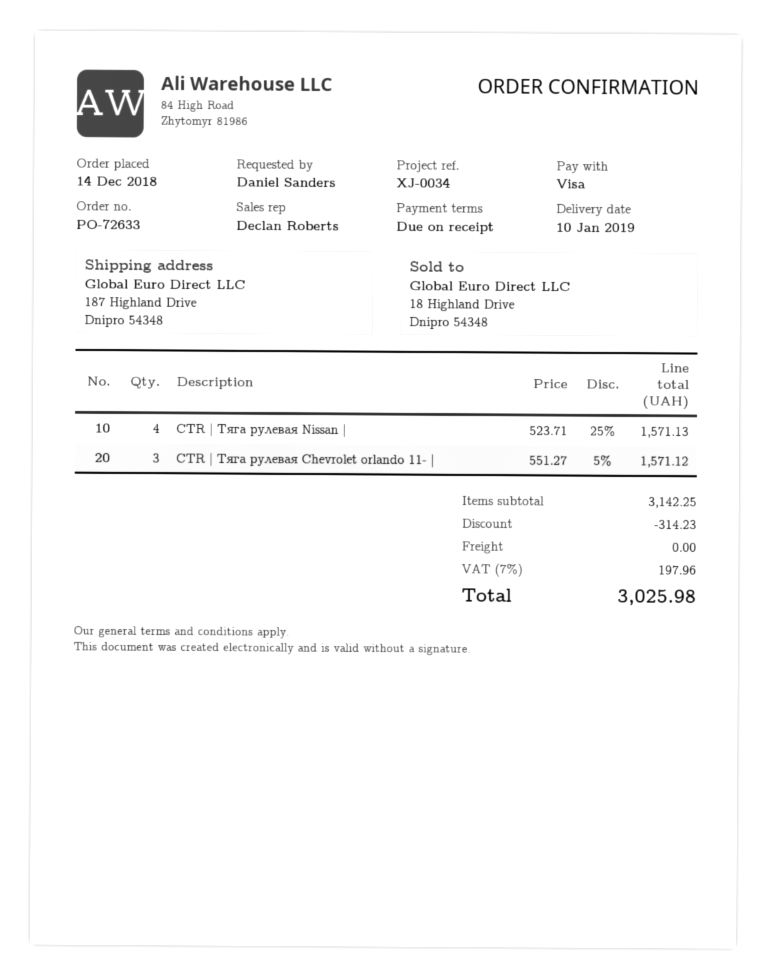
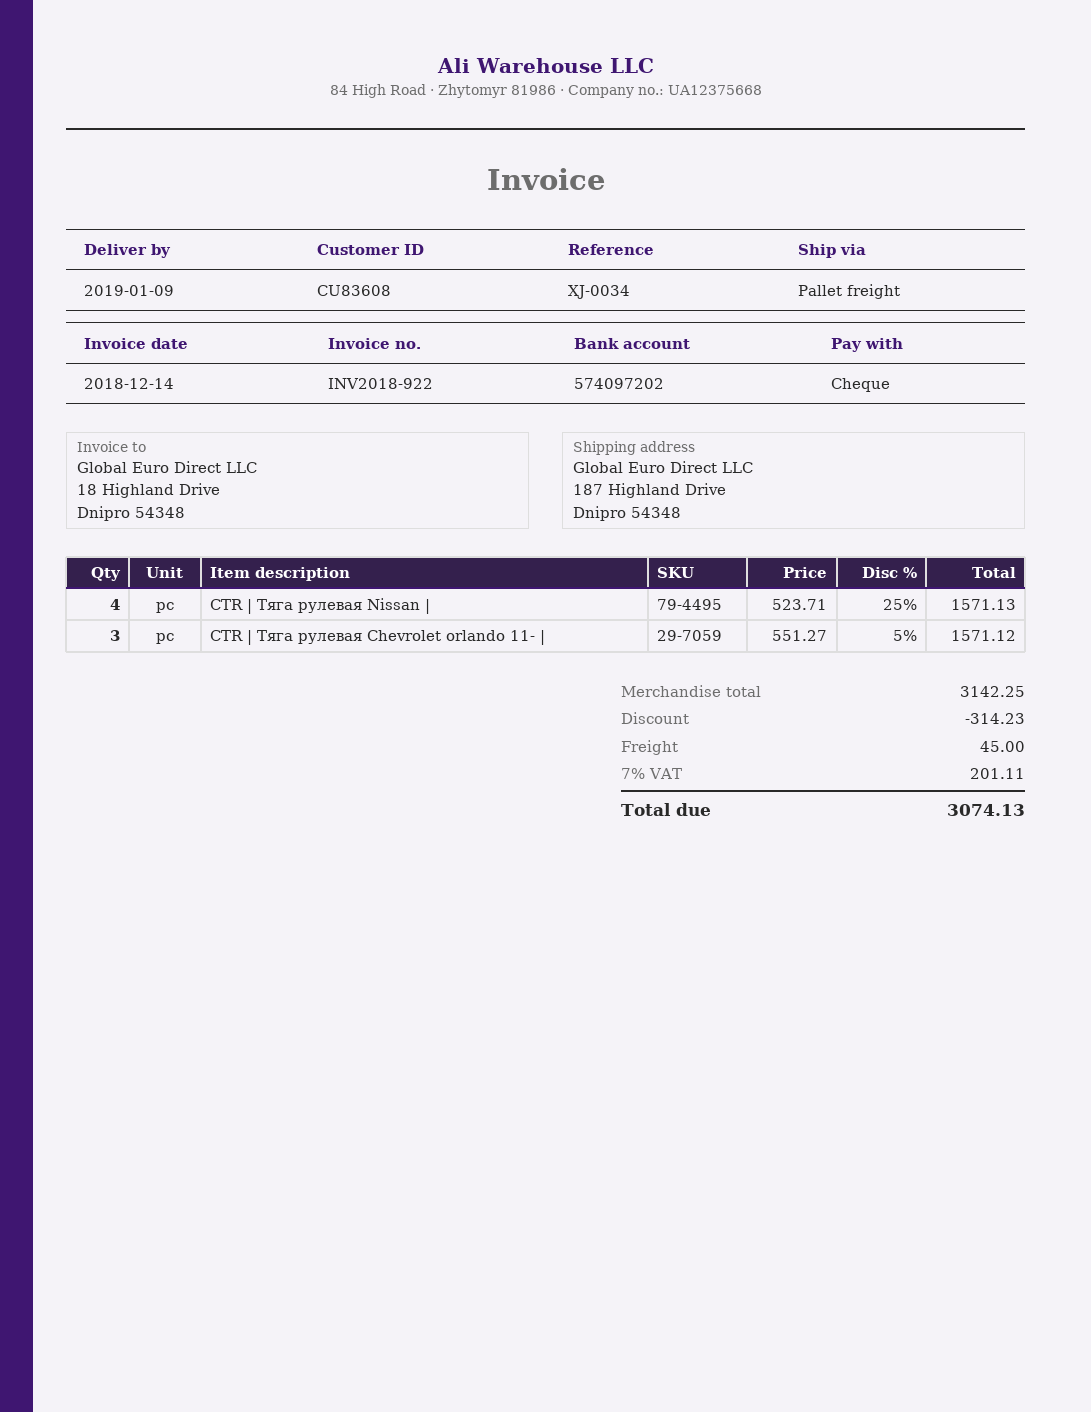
delivery date: 2019-01-10 -> 2019-01-09
payment method: Visa -> cheque
shipping: 0.00 -> 45.00
tax: 7% = 197.96 -> 7% = 201.11
total: 3025.98 -> 3074.13

